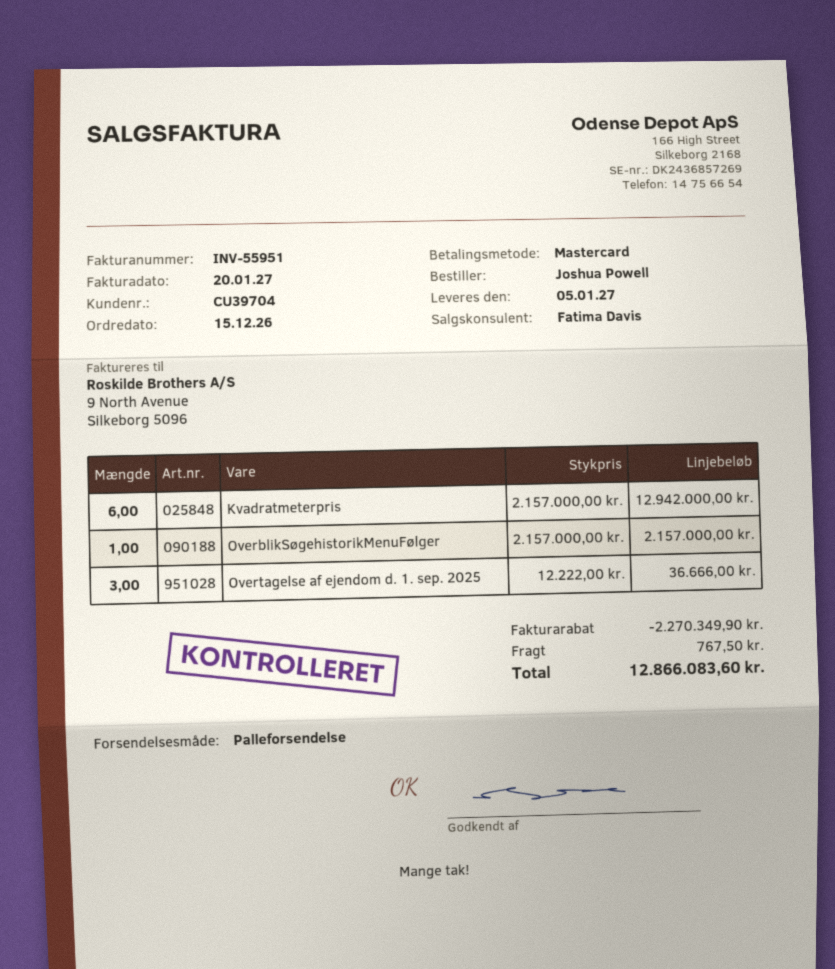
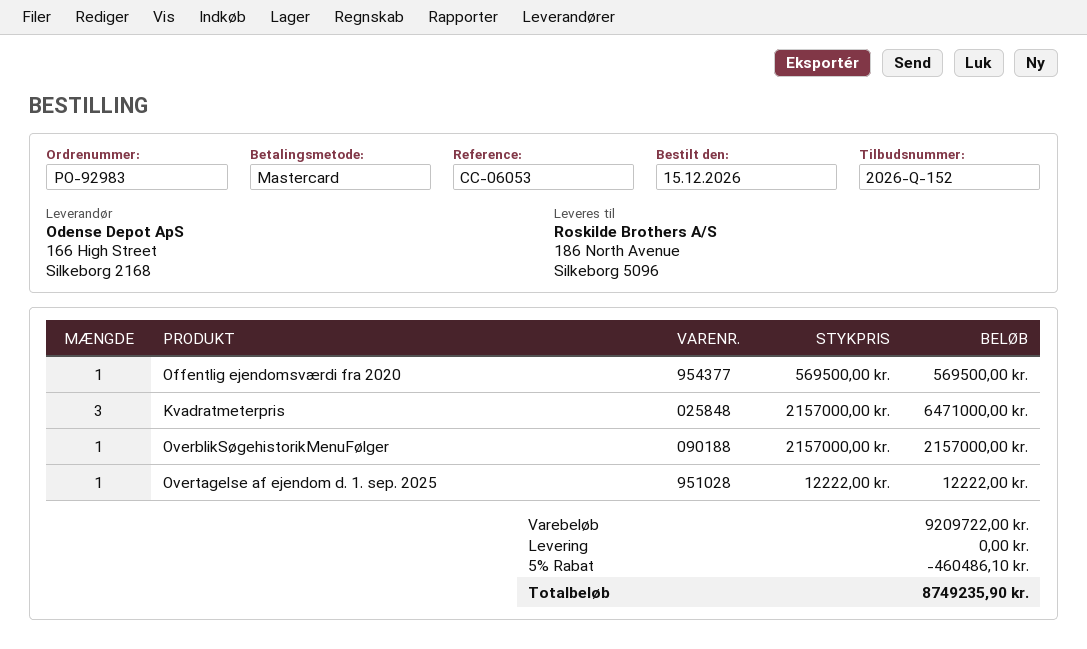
Kvadratmeterpris: 6 x 2157000.00 = 12942000.00 -> 3 x 2157000.00 = 6471000.00
Overtagelse af ejendom d. 1. sep. 2025: 3 x 12222.00 = 36666.00 -> 1 x 12222.00 = 12222.00
Offentlig ejendomsværdi fra 2020: none -> 1 x 569500.00 = 569500.00
discount: 2270349.90 -> 460486.10
shipping: 767.50 -> 0.00
total: 12866083.60 -> 8749235.90

